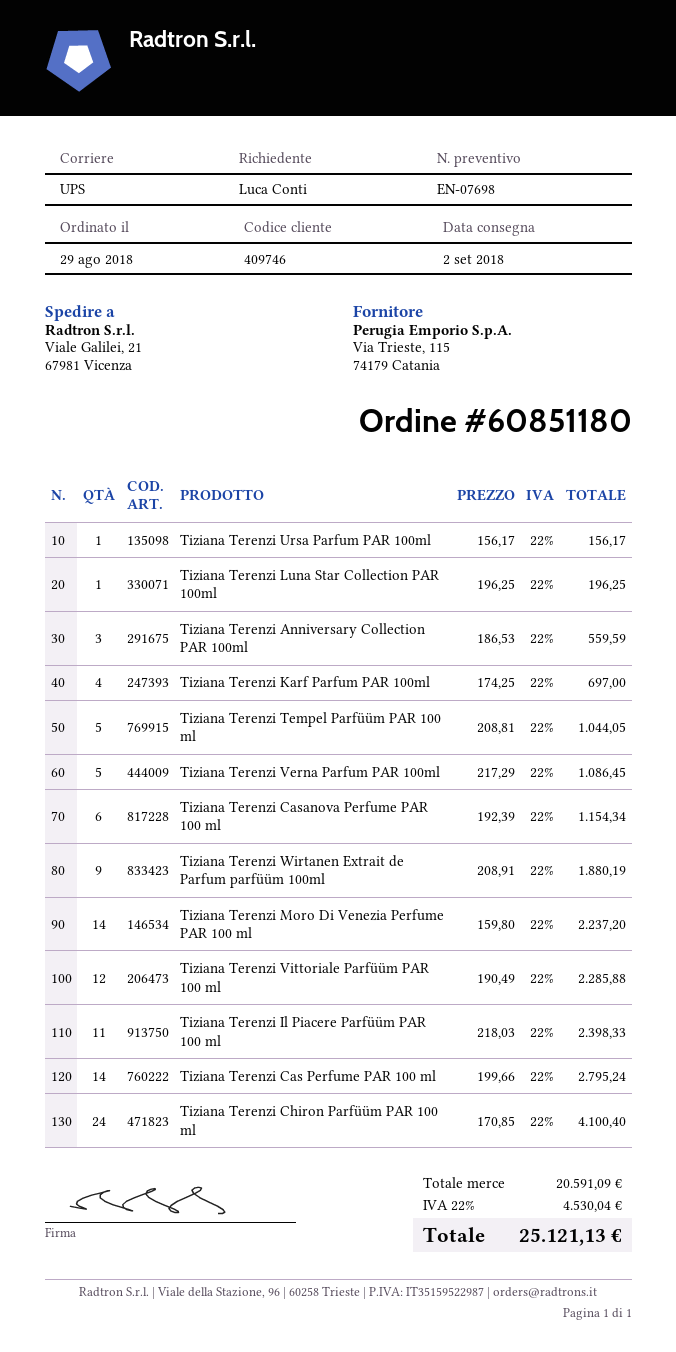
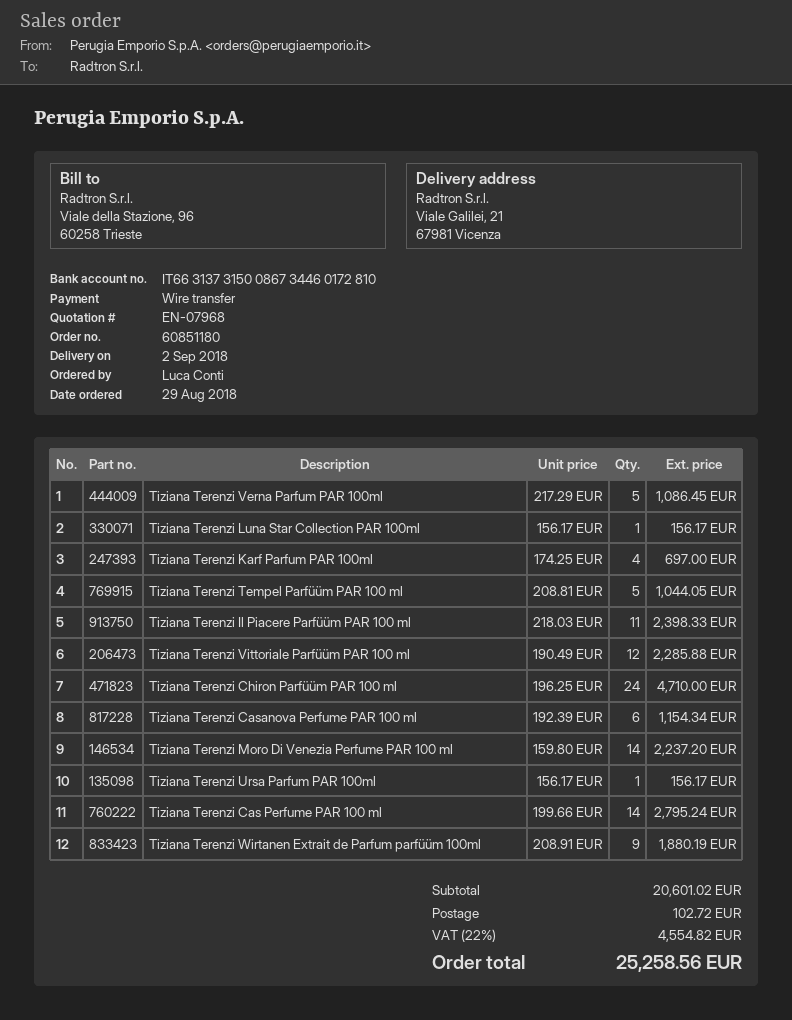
quote number: EN-07698 -> EN-07968
Tiziana Terenzi Luna Star Collection PAR 100ml: 1 x 196.25 = 196.25 -> 1 x 156.17 = 156.17
Tiziana Terenzi Anniversary Collection PAR 100ml: 3 x 186.53 = 559.59 -> none
Tiziana Terenzi Chiron Parfüüm PAR 100 ml: 24 x 170.85 = 4100.40 -> 24 x 196.25 = 4710.00
subtotal: 20591.09 -> 20601.02
shipping: none -> 102.72
tax: 22% = 4530.04 -> 22% = 4554.82
total: 25121.13 -> 25258.56

